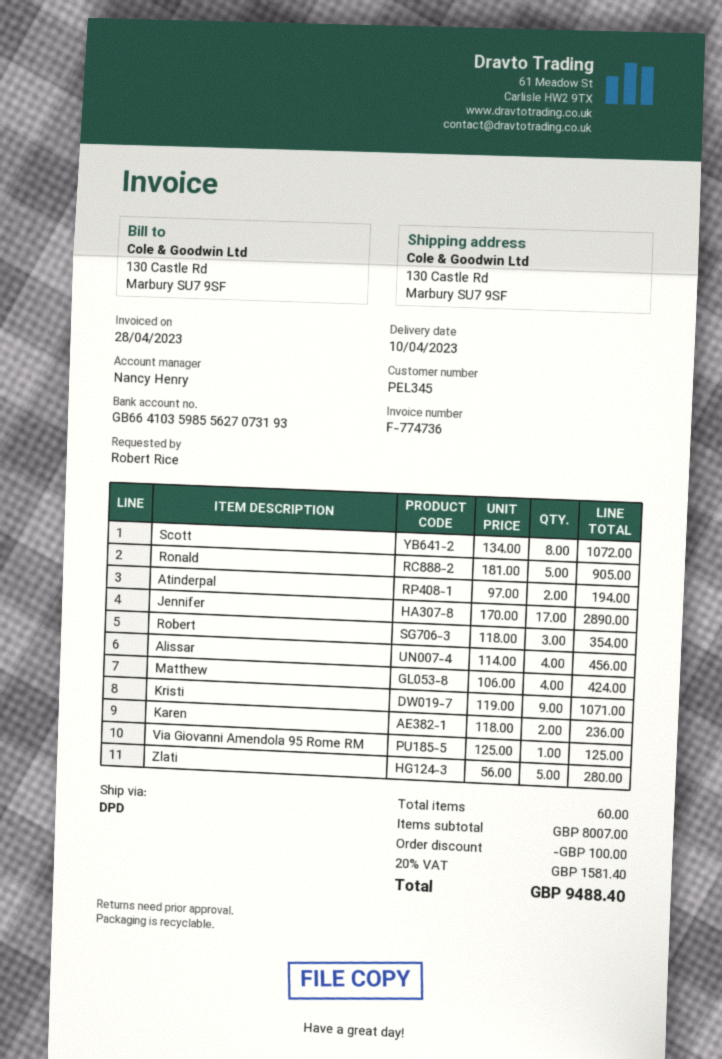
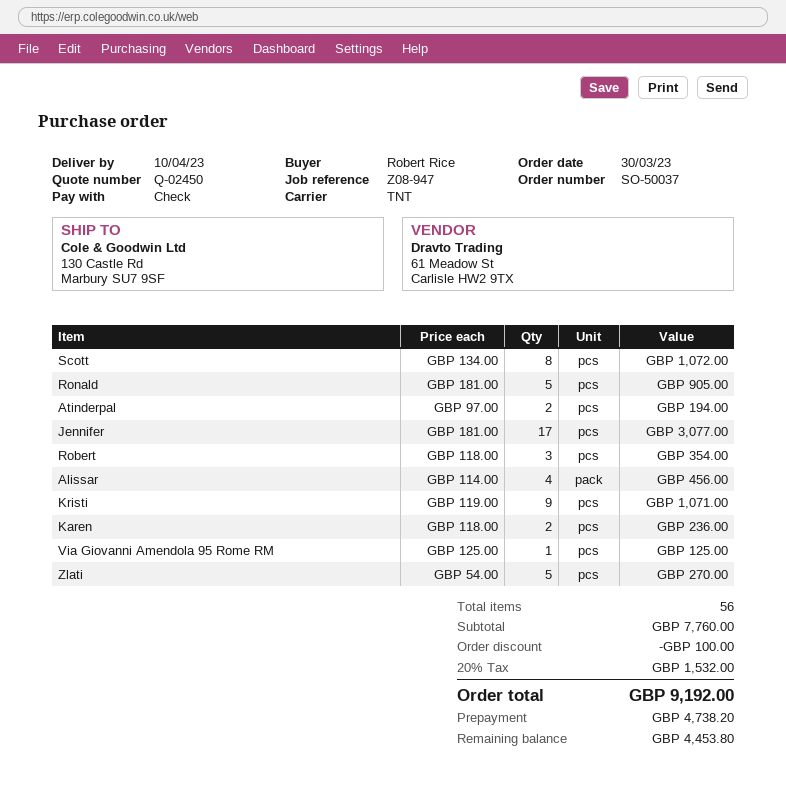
shipping method: DPD -> TNT
Jennifer: 17 x 170.00 = 2890.00 -> 17 x 181.00 = 3077.00
Matthew: 4 x 106.00 = 424.00 -> none
Zlati: 5 x 56.00 = 280.00 -> 5 x 54.00 = 270.00
total quantity: 60 -> 56
subtotal: 8007.00 -> 7760.00
tax: 20% = 1581.40 -> 20% = 1532.00
total: 9488.40 -> 9192.00

